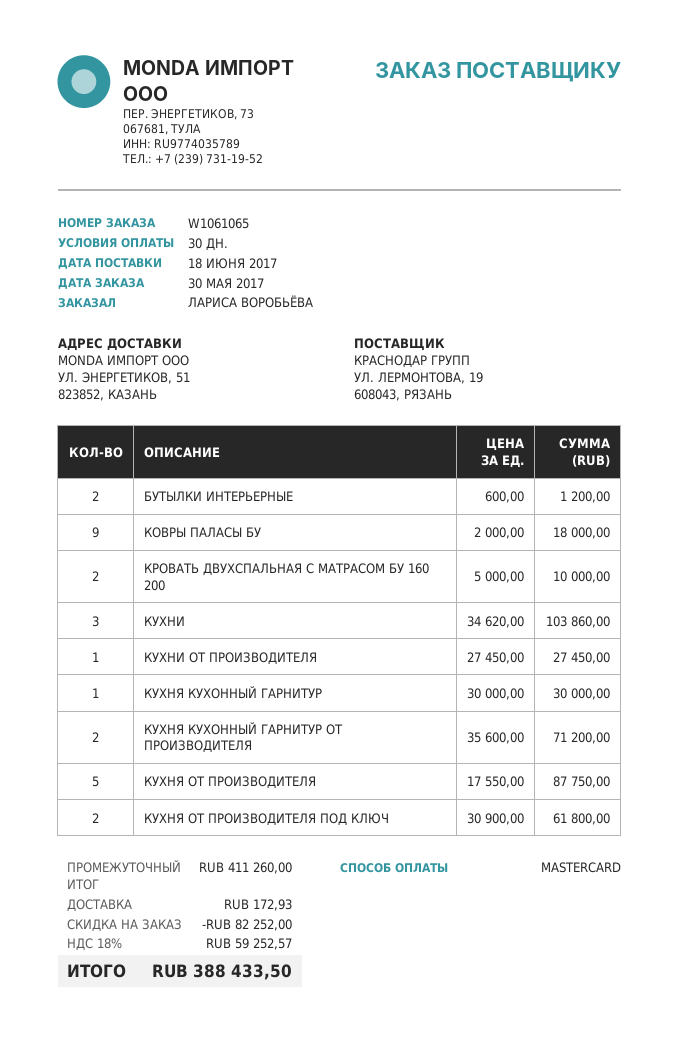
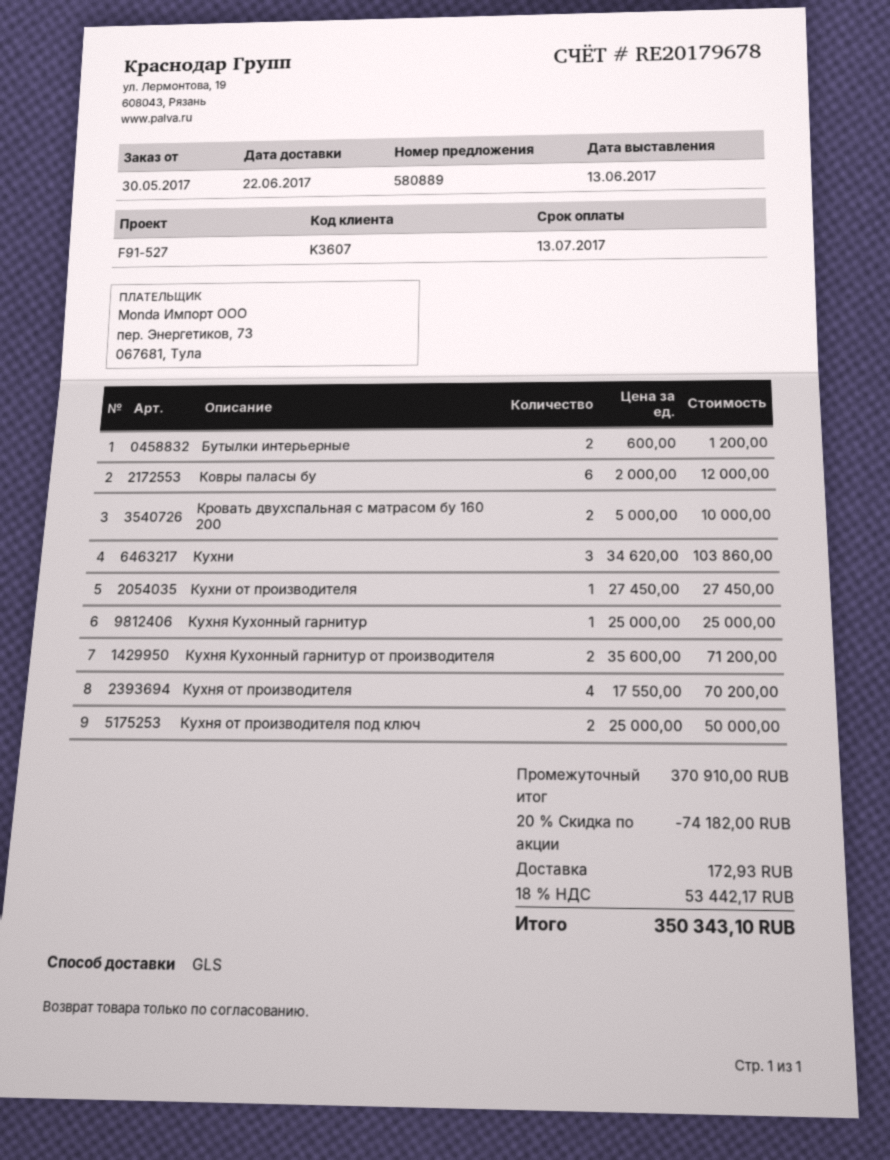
delivery date: 2017-06-18 -> 2017-06-22
КОВРЫ ПАЛАСЫ БУ: 9 x 2000.00 = 18000.00 -> 6 x 2000.00 = 12000.00
КУХНЯ КУХОННЫЙ ГАРНИТУР: 1 x 30000.00 = 30000.00 -> 1 x 25000.00 = 25000.00
КУХНЯ ОТ ПРОИЗВОДИТЕЛЯ: 5 x 17550.00 = 87750.00 -> 4 x 17550.00 = 70200.00
КУХНЯ ОТ ПРОИЗВОДИТЕЛЯ ПОД КЛЮЧ: 2 x 30900.00 = 61800.00 -> 2 x 25000.00 = 50000.00
subtotal: 411260.00 -> 370910.00
discount: 82252.00 -> 74182.00
tax: 18% = 59252.57 -> 18% = 53442.17
total: 388433.50 -> 350343.10

